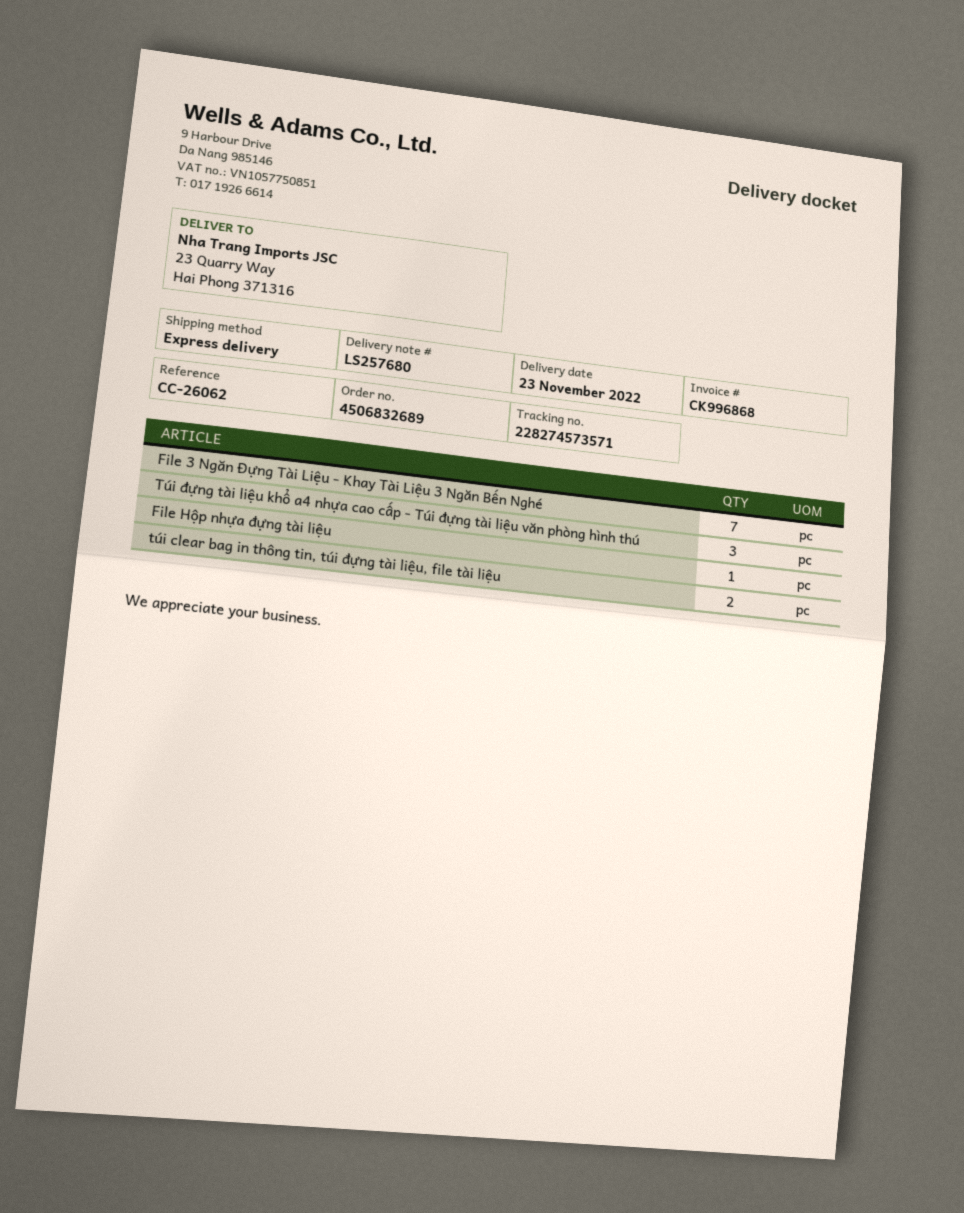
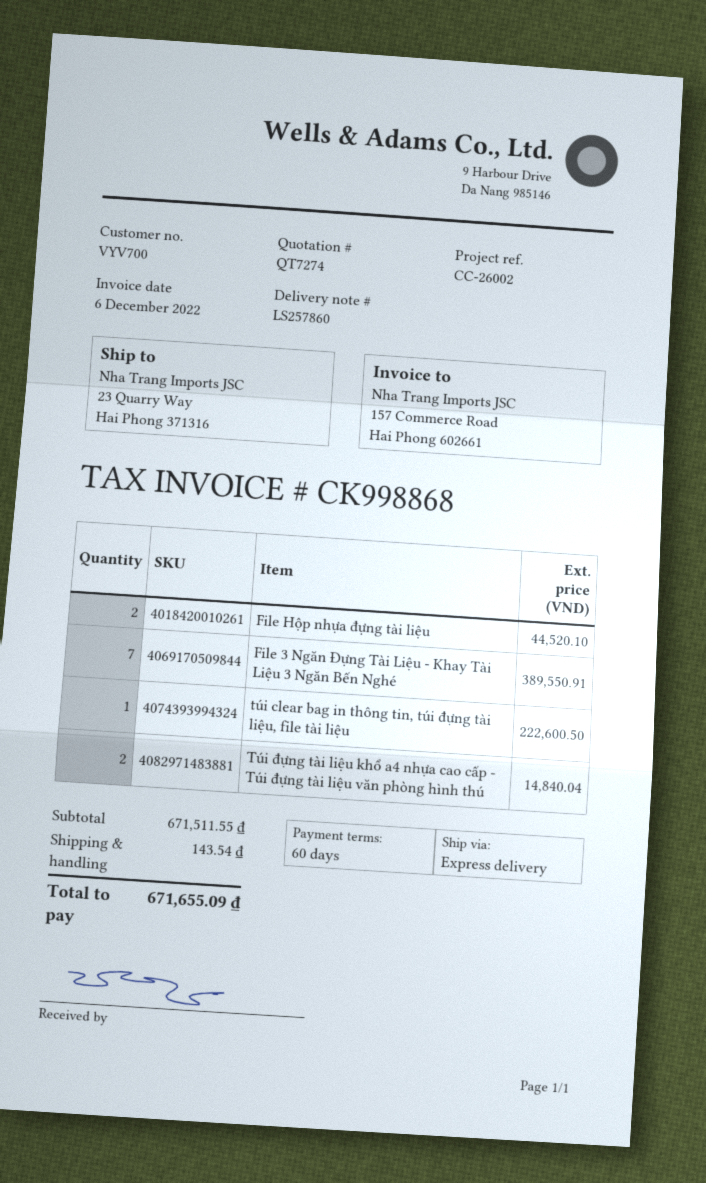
delivery note number: LS257680 -> LS257860
invoice number: CK996868 -> CK998868
reference: CC-26062 -> CC-26002
Túi đựng tài liệu khổ a4 nhựa cao cấp - Túi đựng tài liệu văn phòng hình thú: 3 -> 2
File Hộp nhựa đựng tài liệu: 1 -> 2
túi clear bag in thông tin, túi đựng tài liệu, file tài liệu: 2 -> 1

